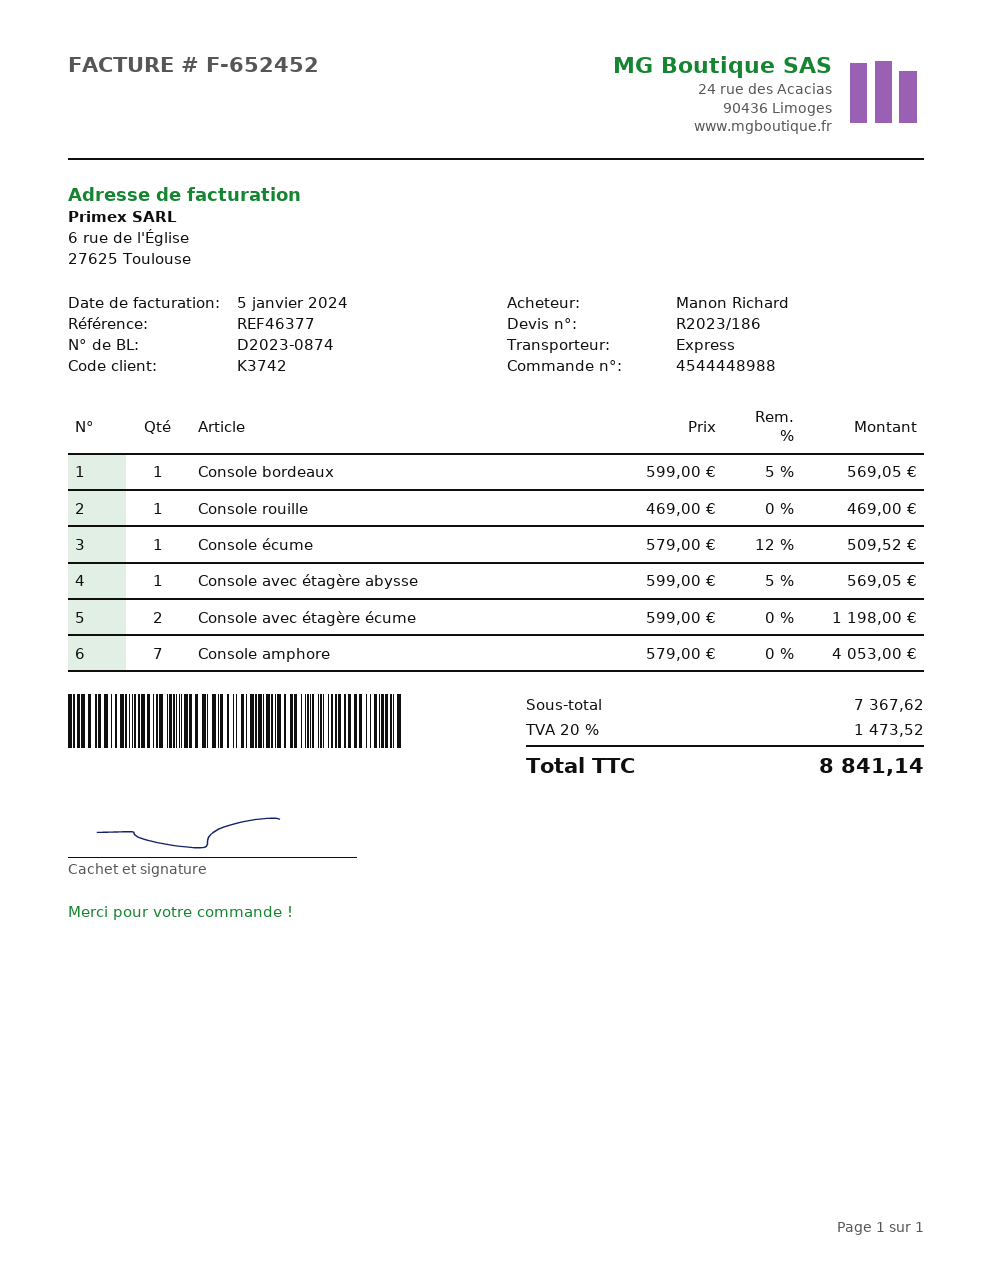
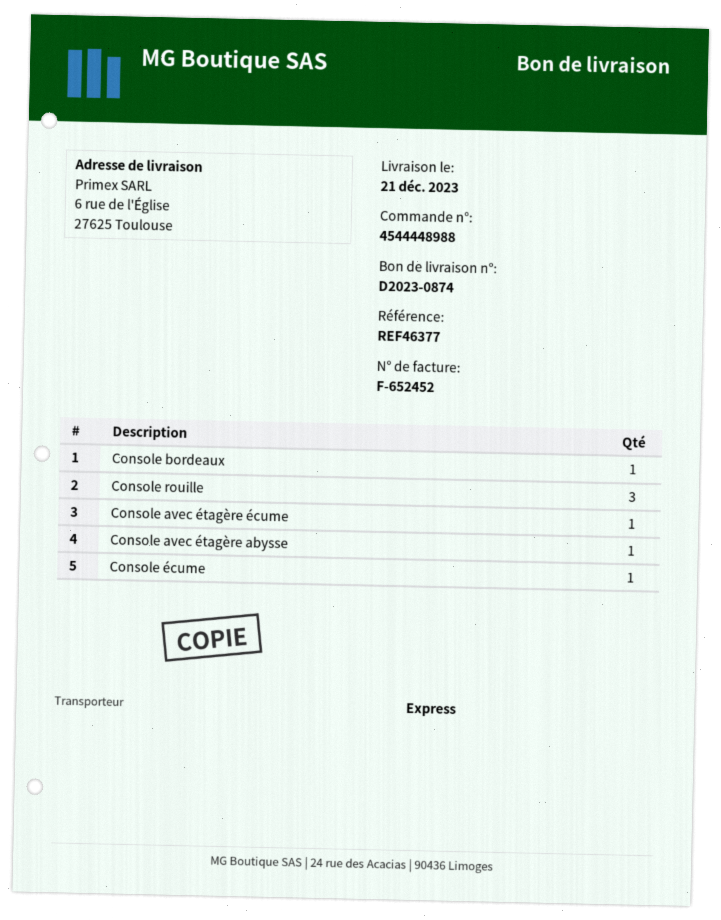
Console rouille: 1 -> 3
Console avec étagère écume: 2 -> 1
Console amphore: 7 -> none

